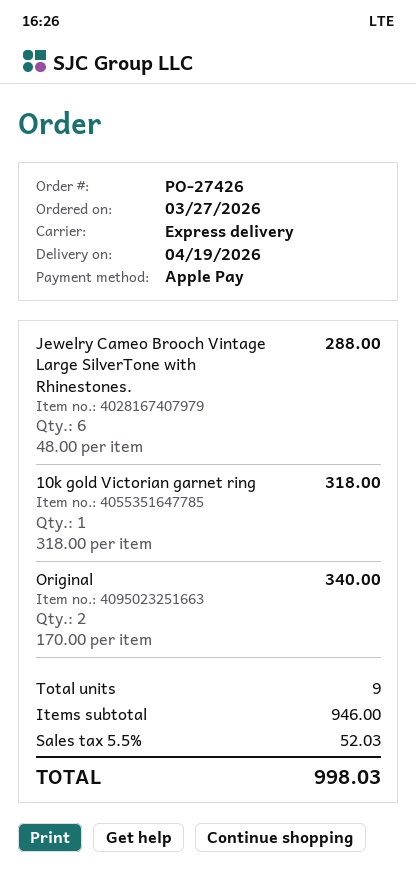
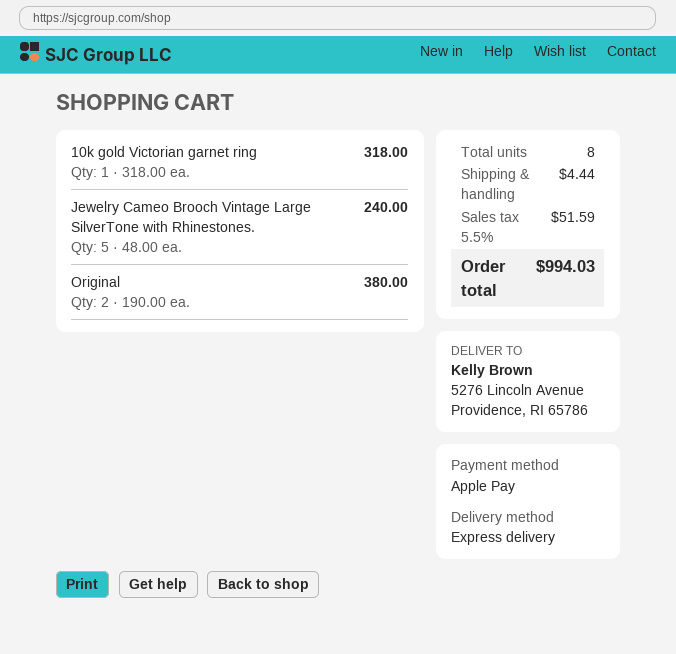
Jewelry Cameo Brooch Vintage Large SilverTone with Rhinestones.: 6 x 48.00 = 288.00 -> 5 x 48.00 = 240.00
Original: 2 x 170.00 = 340.00 -> 2 x 190.00 = 380.00
total quantity: 9 -> 8
shipping: none -> 4.44
tax: 5.5% = 52.03 -> 5.5% = 51.59
total: 998.03 -> 994.03

